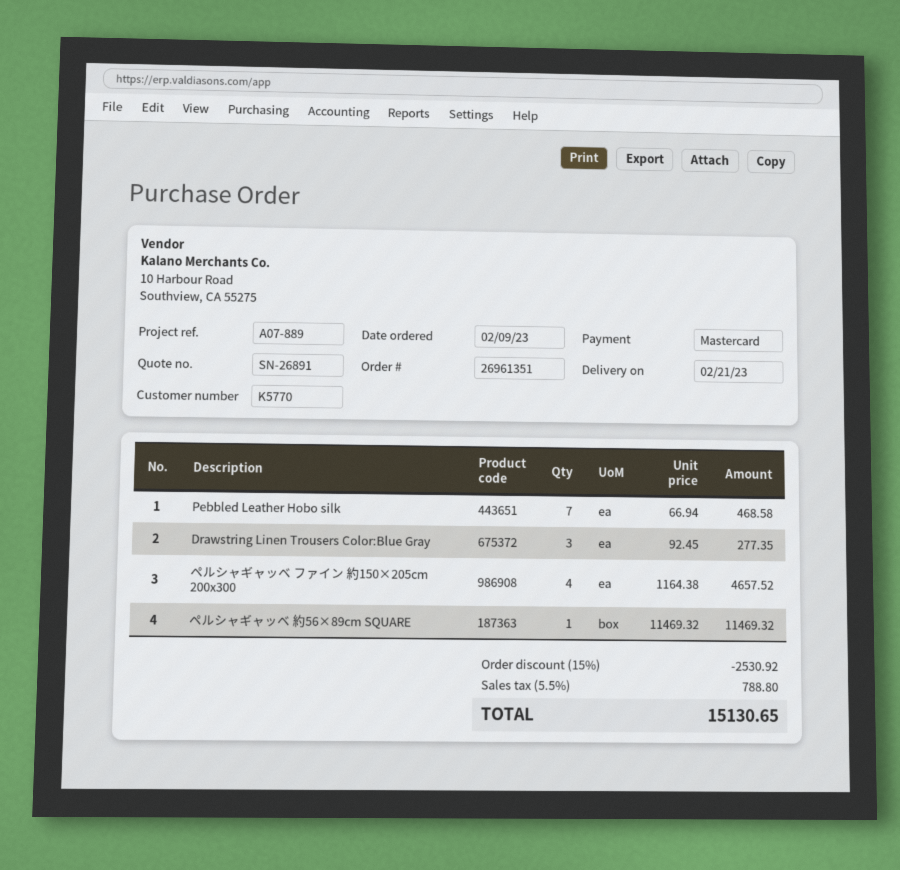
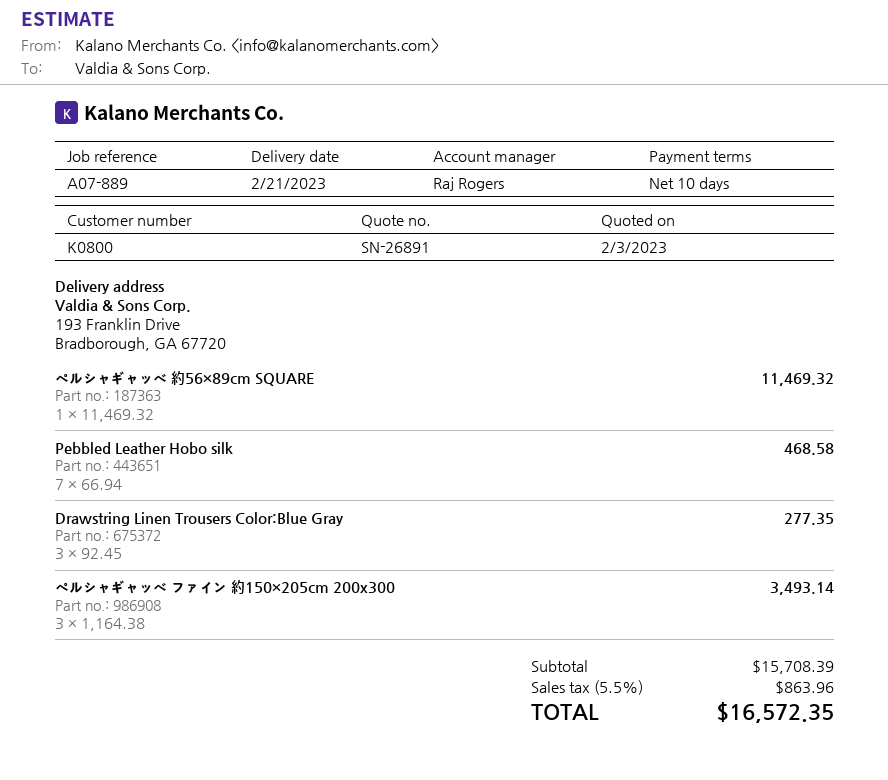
customer number: K5770 -> K0800
ペルシャギャッベ ファイン 約150×205cm 200x300: 4 x 1164.38 = 4657.52 -> 3 x 1164.38 = 3493.14
discount: 15% = 2530.92 -> none
tax: 5.5% = 788.80 -> 5.5% = 863.96
total: 15130.65 -> 16572.35

